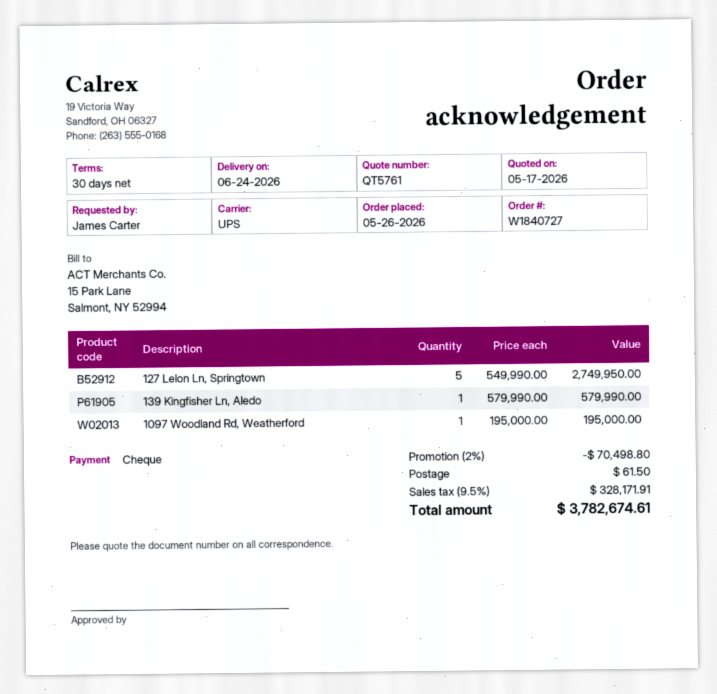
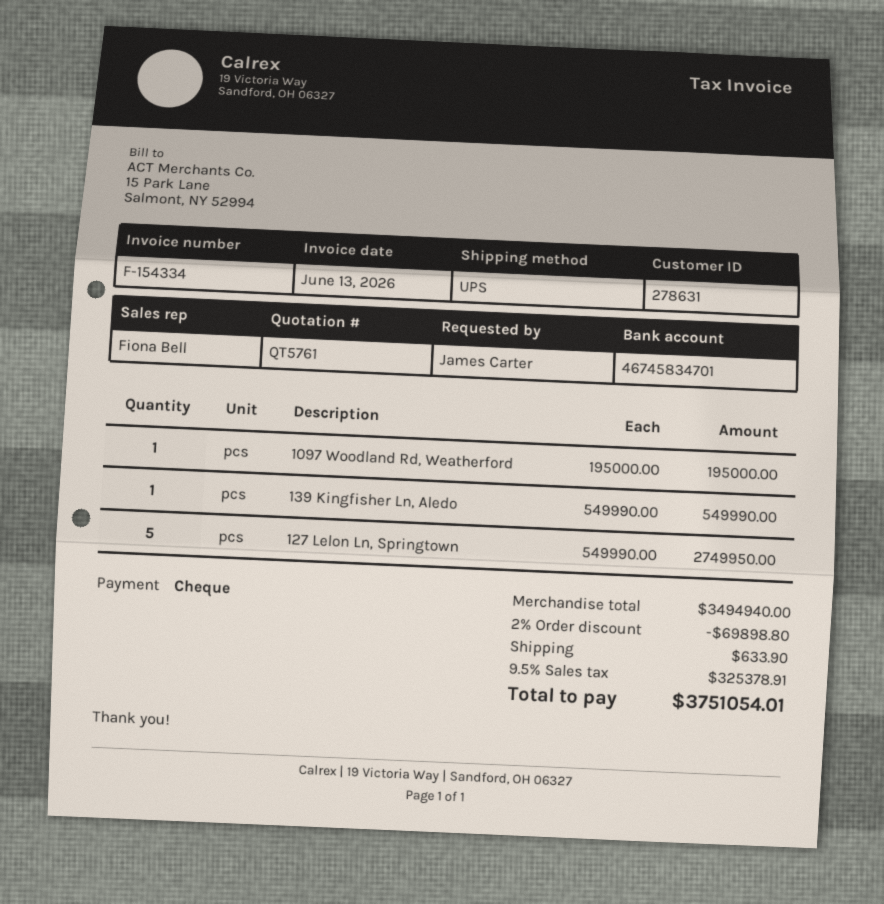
139 Kingfisher Ln, Aledo: 1 x 579990.00 = 579990.00 -> 1 x 549990.00 = 549990.00
discount: 2% = 70498.80 -> 2% = 69898.80
shipping: 61.50 -> 633.90
tax: 9.5% = 328171.91 -> 9.5% = 325378.91
total: 3782674.61 -> 3751054.01

